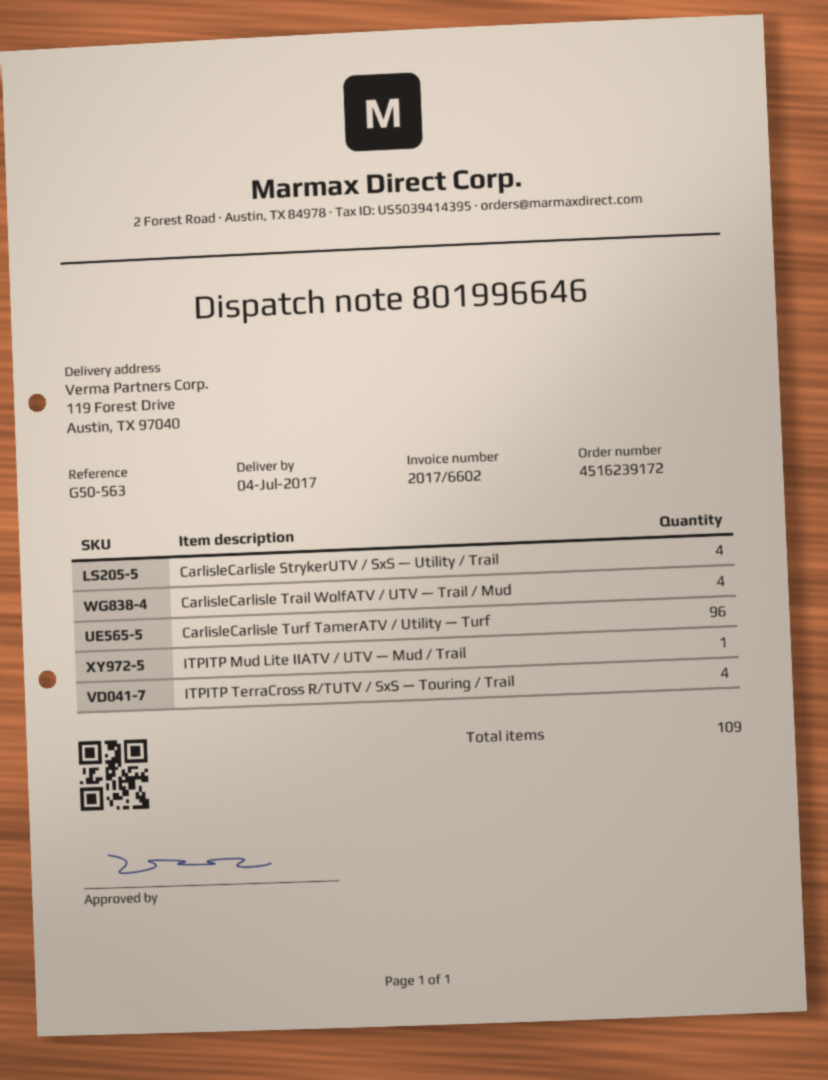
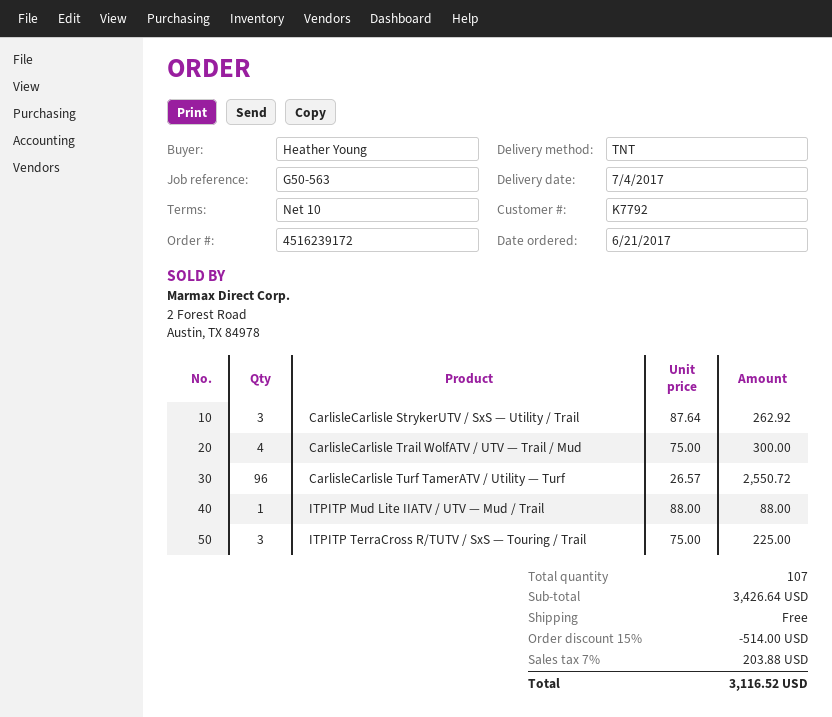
CarlisleCarlisle StrykerUTV / SxS — Utility / Trail: 4 -> 3
ITPITP TerraCross R/TUTV / SxS — Touring / Trail: 4 -> 3
total quantity: 109 -> 107

